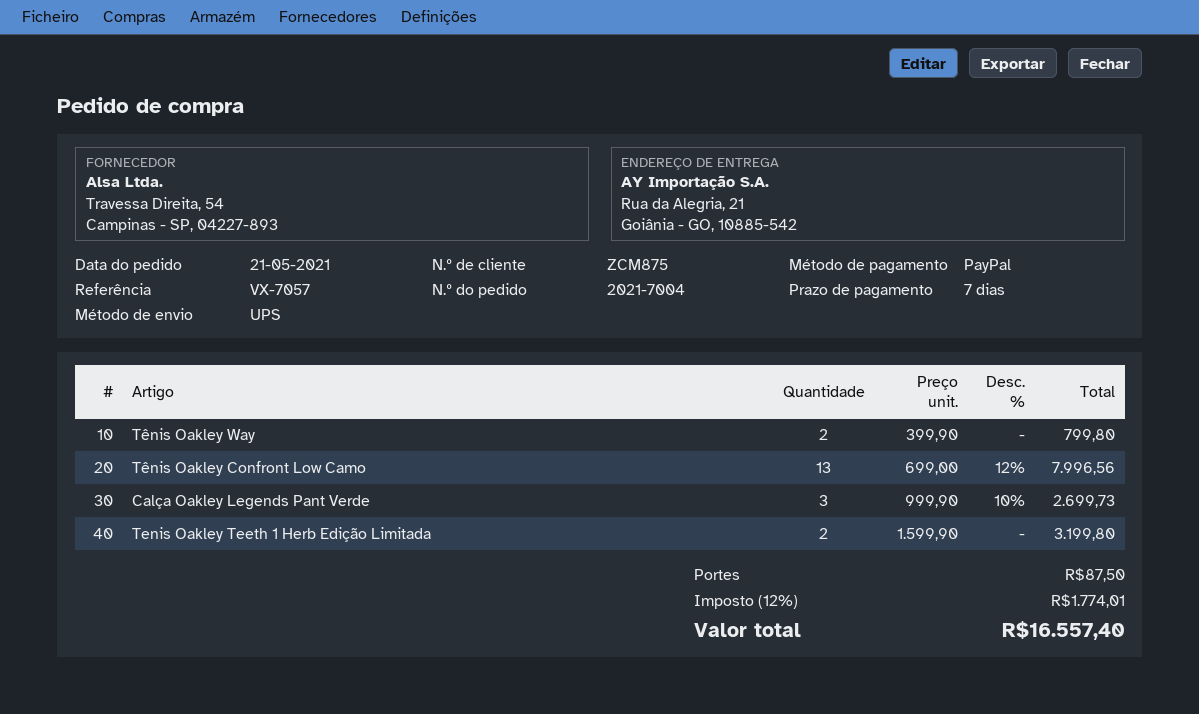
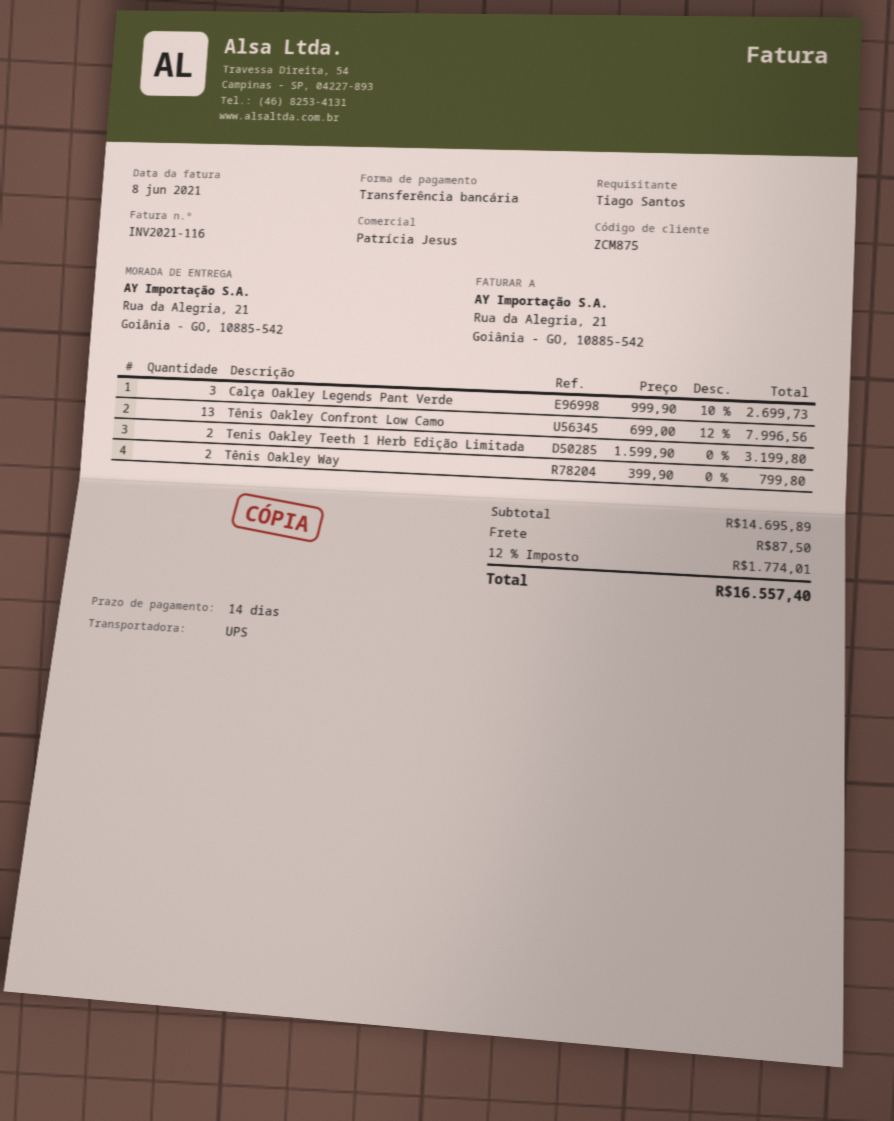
payment terms: 7 days -> 14 days
payment method: PayPal -> bank transfer

